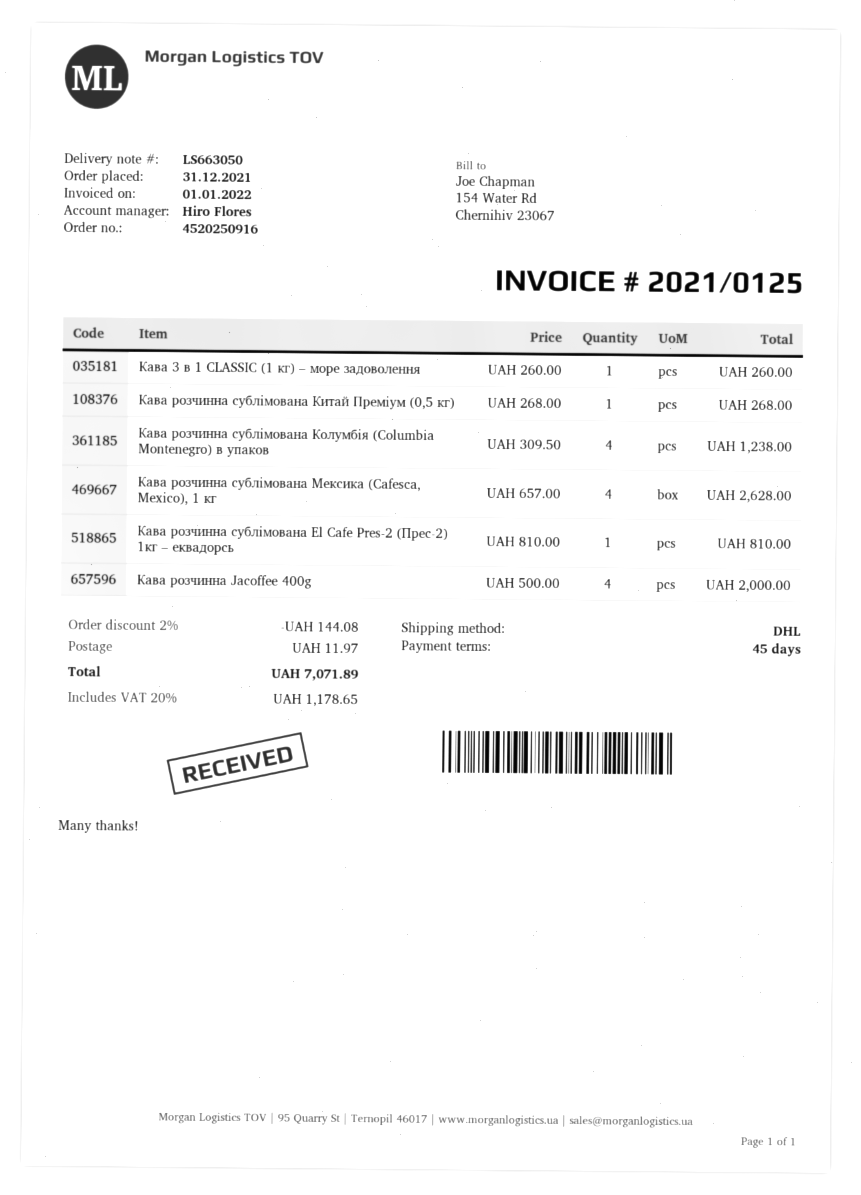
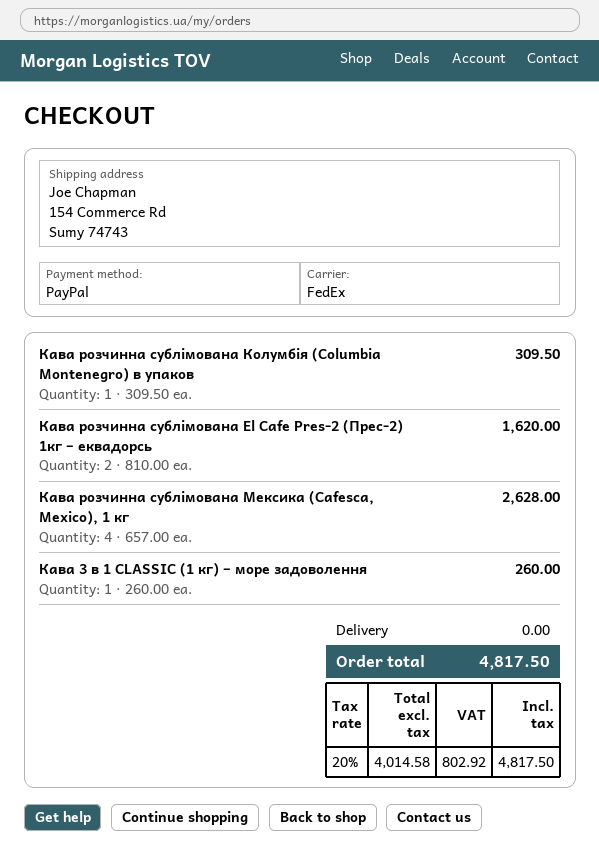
shipping method: DHL -> FedEx
Кава розчинна сублімована Китай Преміум (0,5 кг): 1 x 268.00 = 268.00 -> none
Кава розчинна сублімована Колумбія (Columbia Montenegro) в упаков: 4 x 309.50 = 1238.00 -> 1 x 309.50 = 309.50
Кава розчинна сублімована El Cafe Pres-2 (Прес-2) 1кг – еквадорсь: 1 x 810.00 = 810.00 -> 2 x 810.00 = 1620.00
Кава розчинна Jacoffee 400g: 4 x 500.00 = 2000.00 -> none
discount: 2% = 144.08 -> none
shipping: 11.97 -> 0.00
tax: 20% = 1178.65 -> 20% = 802.92
total: 7071.89 -> 4817.50

